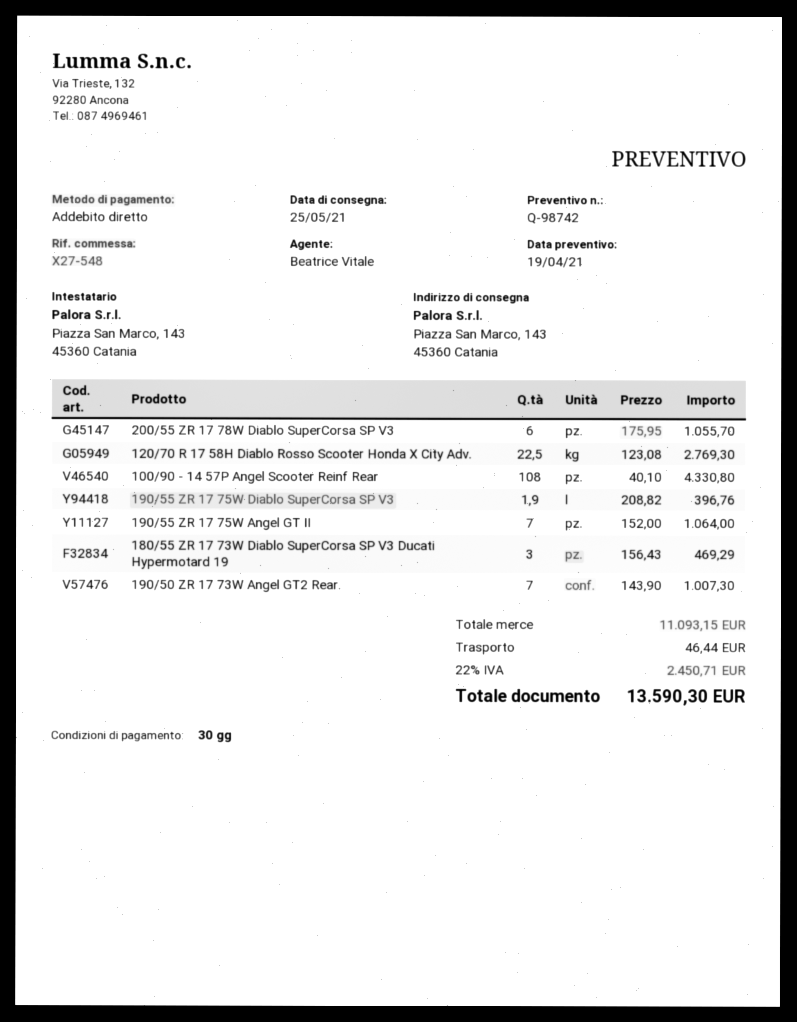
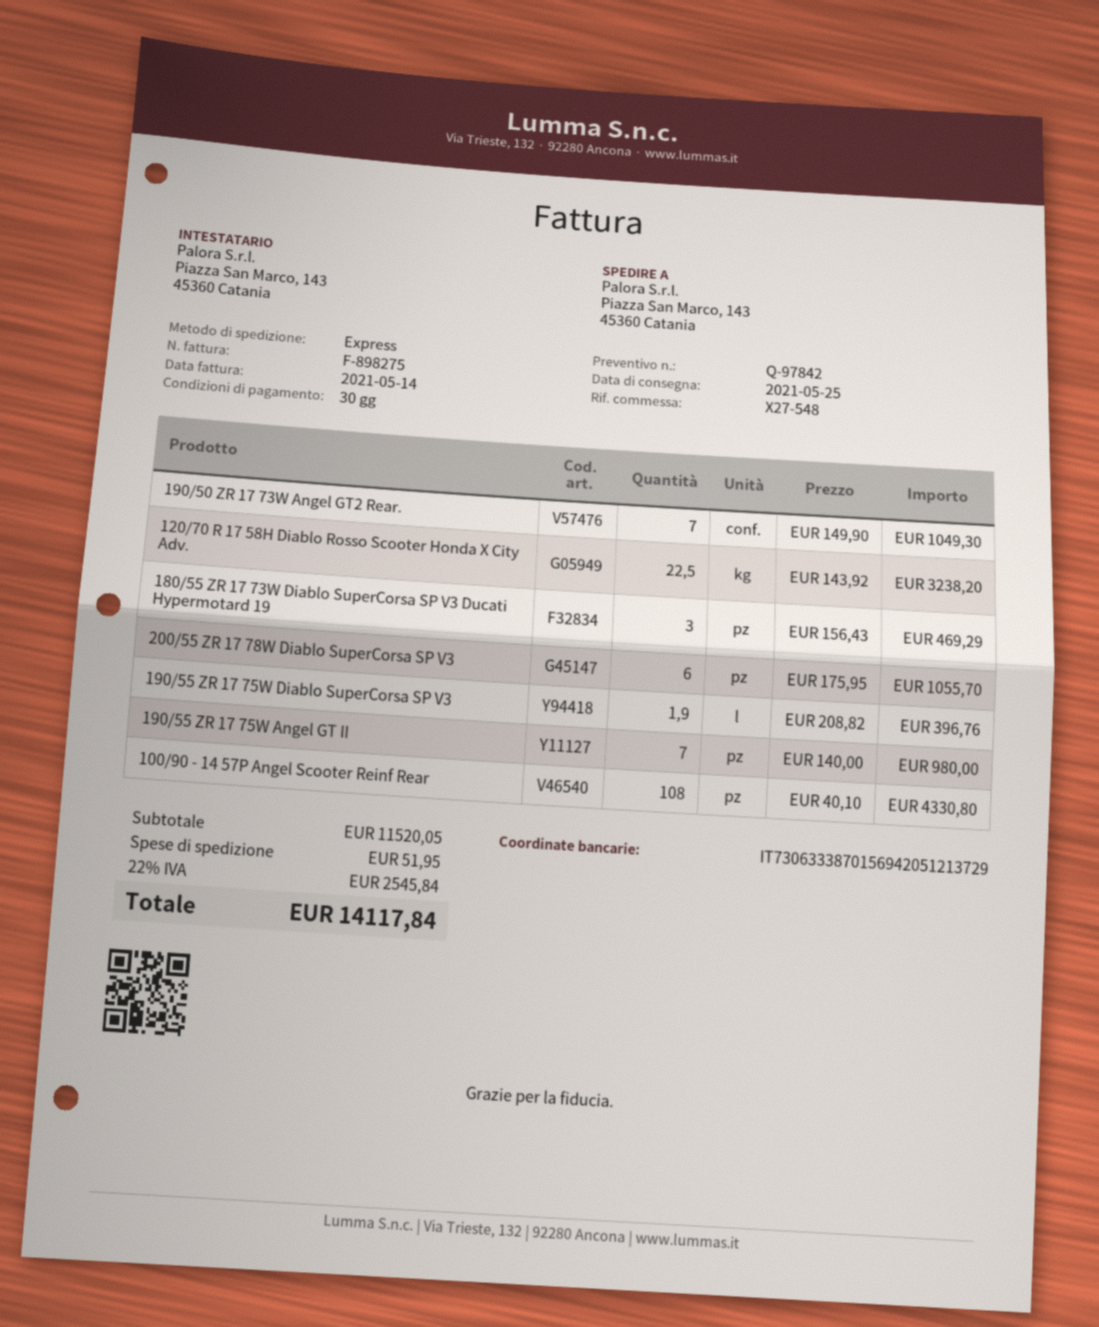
quote number: Q-98742 -> Q-97842
120/70 R 17 58H Diablo Rosso Scooter Honda X City Adv.: 22.5 x 123.08 = 2769.30 -> 22.5 x 143.92 = 3238.20
190/55 ZR 17 75W Angel GT II: 7 x 152.00 = 1064.00 -> 7 x 140.00 = 980.00
190/50 ZR 17 73W Angel GT2 Rear.: 7 x 143.90 = 1007.30 -> 7 x 149.90 = 1049.30
subtotal: 11093.15 -> 11520.05
shipping: 46.44 -> 51.95
tax: 22% = 2450.71 -> 22% = 2545.84
total: 13590.30 -> 14117.84

